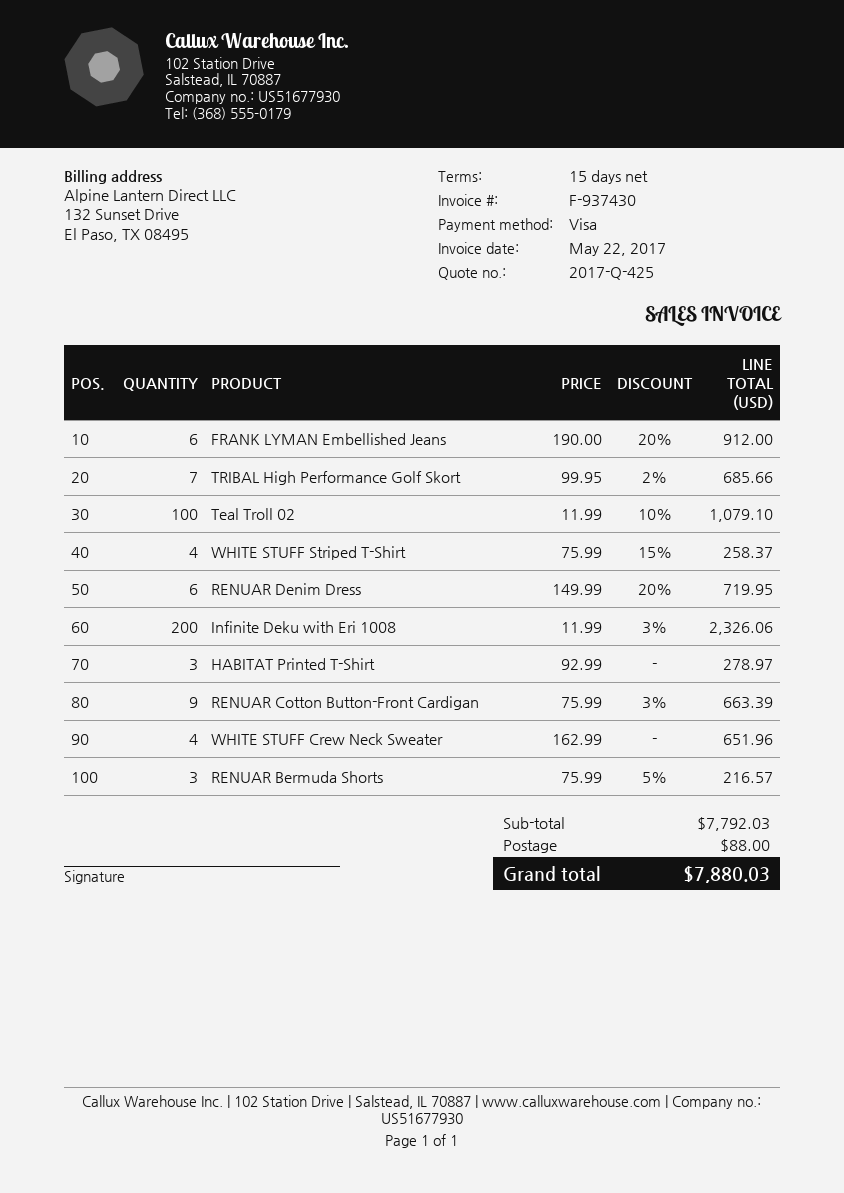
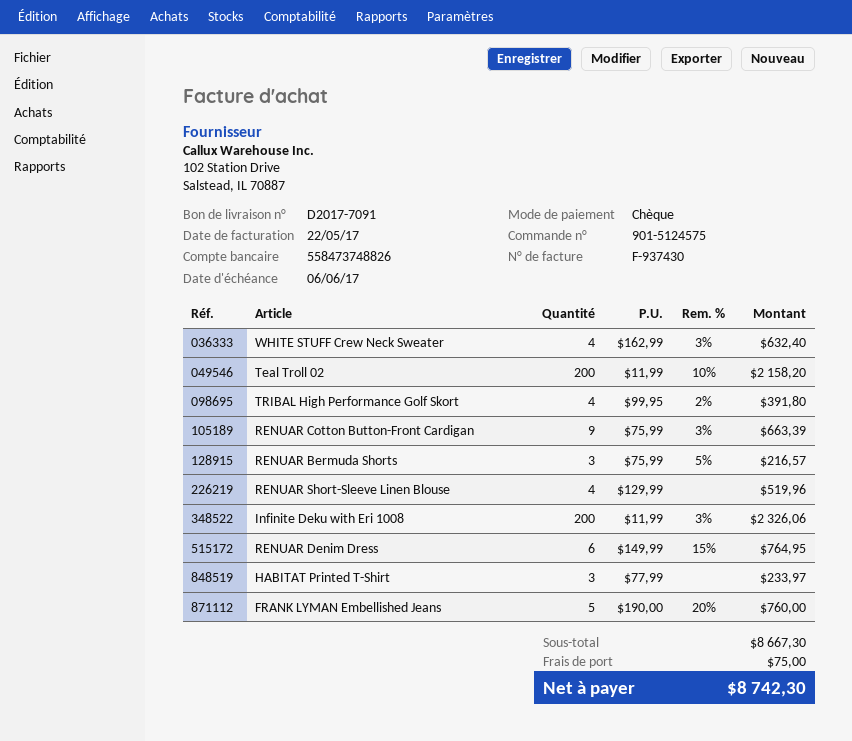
payment method: Visa -> cheque
FRANK LYMAN Embellished Jeans: 6 x 190.00 - 20% = 912.00 -> 5 x 190.00 - 20% = 760.00
TRIBAL High Performance Golf Skort: 7 x 99.95 - 2% = 685.66 -> 4 x 99.95 - 2% = 391.80
Teal Troll 02: 100 x 11.99 - 10% = 1079.10 -> 200 x 11.99 - 10% = 2158.20
WHITE STUFF Striped T-Shirt: 4 x 75.99 - 15% = 258.37 -> none
RENUAR Denim Dress: 6 x 149.99 - 20% = 719.95 -> 6 x 149.99 - 15% = 764.95
HABITAT Printed T-Shirt: 3 x 92.99 = 278.97 -> 3 x 77.99 = 233.97
WHITE STUFF Crew Neck Sweater: 4 x 162.99 = 651.96 -> 4 x 162.99 - 3% = 632.40
RENUAR Short-Sleeve Linen Blouse: none -> 4 x 129.99 = 519.96
subtotal: 7792.03 -> 8667.30
shipping: 88.00 -> 75.00
total: 7880.03 -> 8742.30

